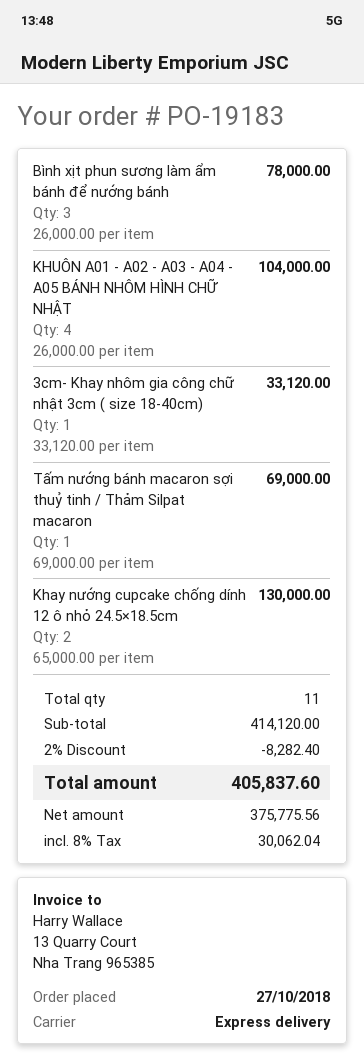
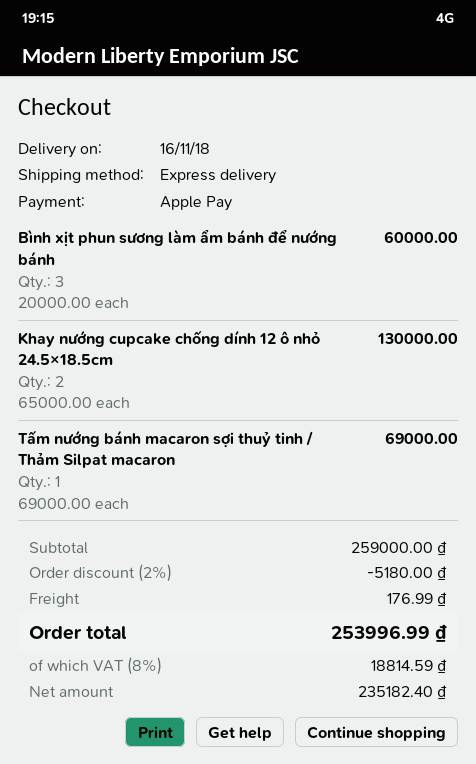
Bình xịt phun sương làm ẩm bánh để nướng bánh: 3 x 26000.00 = 78000.00 -> 3 x 20000.00 = 60000.00
KHUÔN A01 - A02 - A03 - A04 - A05 BÁNH NHÔM HÌNH CHỮ NHẬT: 4 x 26000.00 = 104000.00 -> none
3cm- Khay nhôm gia công chữ nhật 3cm ( size 18-40cm): 1 x 33120.00 = 33120.00 -> none
subtotal: 414120.00 -> 259000.00
discount: 2% = 8282.40 -> 2% = 5180.00
shipping: none -> 176.99
net: 375775.56 -> 235182.40
tax: 8% = 30062.04 -> 8% = 18814.59
total: 405837.60 -> 253996.99

